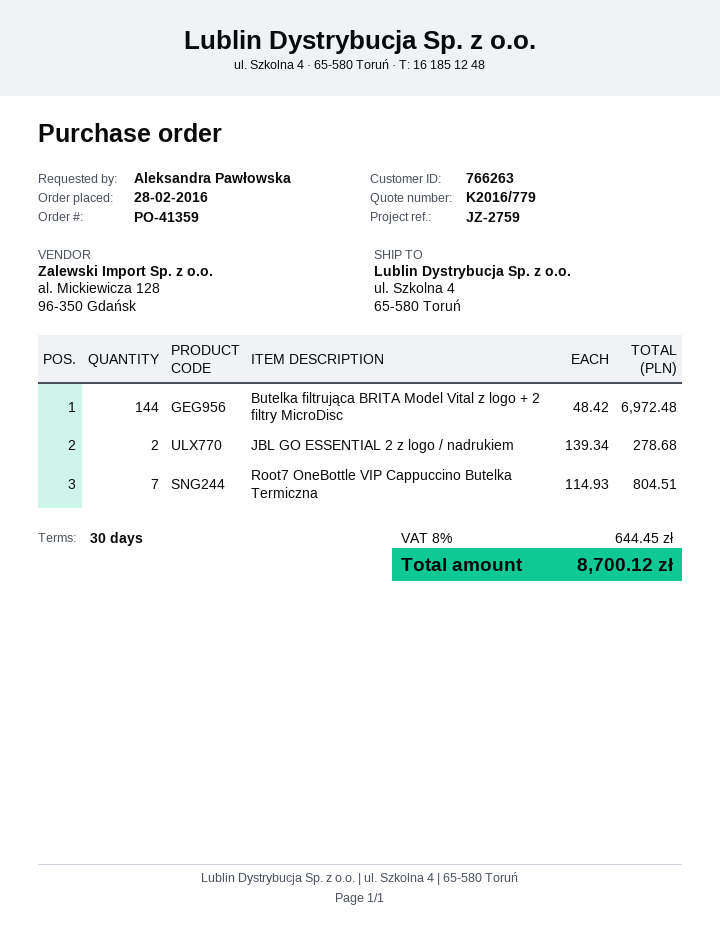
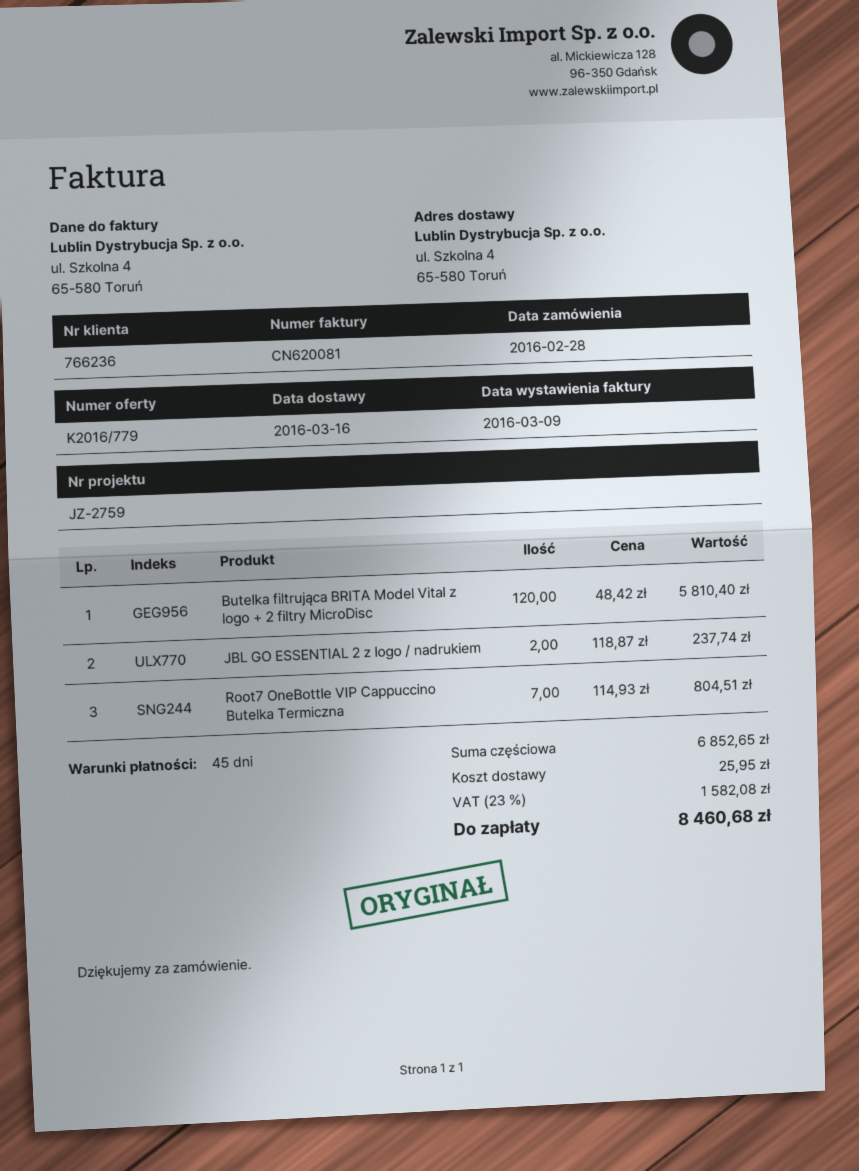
payment terms: 30 days -> 45 days
customer number: 766263 -> 766236
Butelka filtrująca BRITA Model Vital z logo + 2 filtry MicroDisc: 144 x 48.42 = 6972.48 -> 120 x 48.42 = 5810.40
JBL GO ESSENTIAL 2 z logo / nadrukiem: 2 x 139.34 = 278.68 -> 2 x 118.87 = 237.74
shipping: none -> 25.95
tax: 8% = 644.45 -> 23% = 1582.08
total: 8700.12 -> 8460.68

